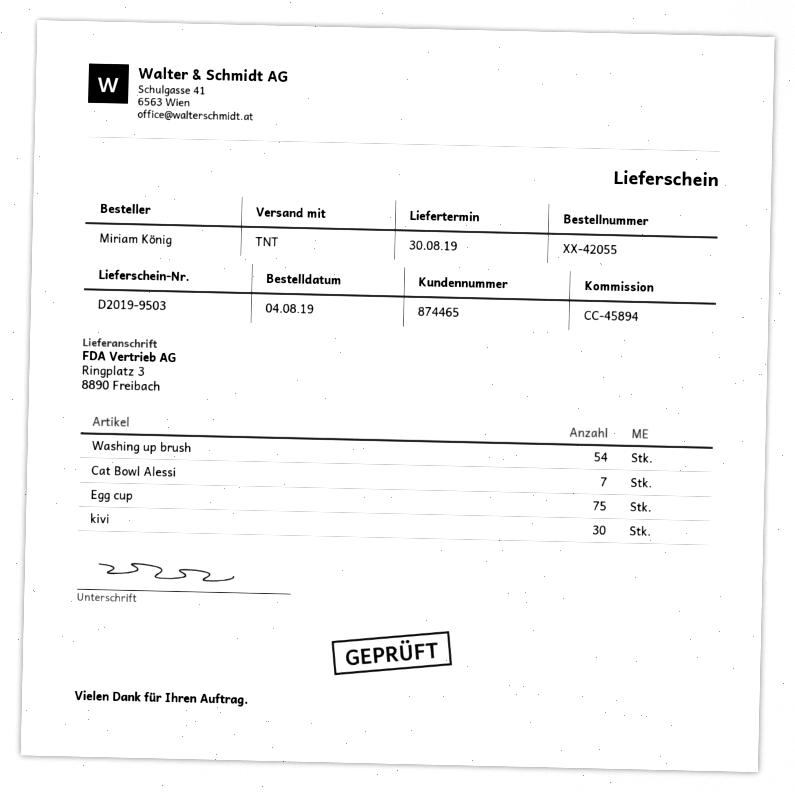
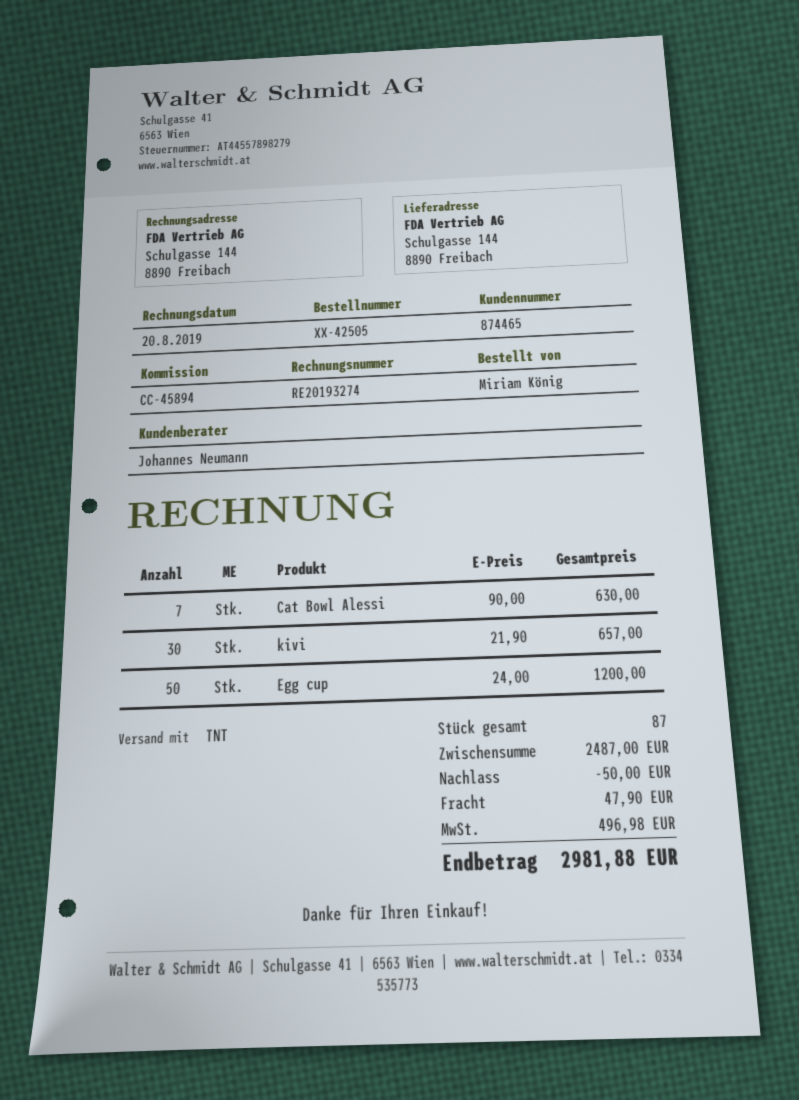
order number: XX-42055 -> XX-42505
ship to: Ringplatz 3, 8890 Freibach -> Schulgasse 144, 8890 Freibach
Washing up brush: 54 -> none
Egg cup: 75 -> 50

